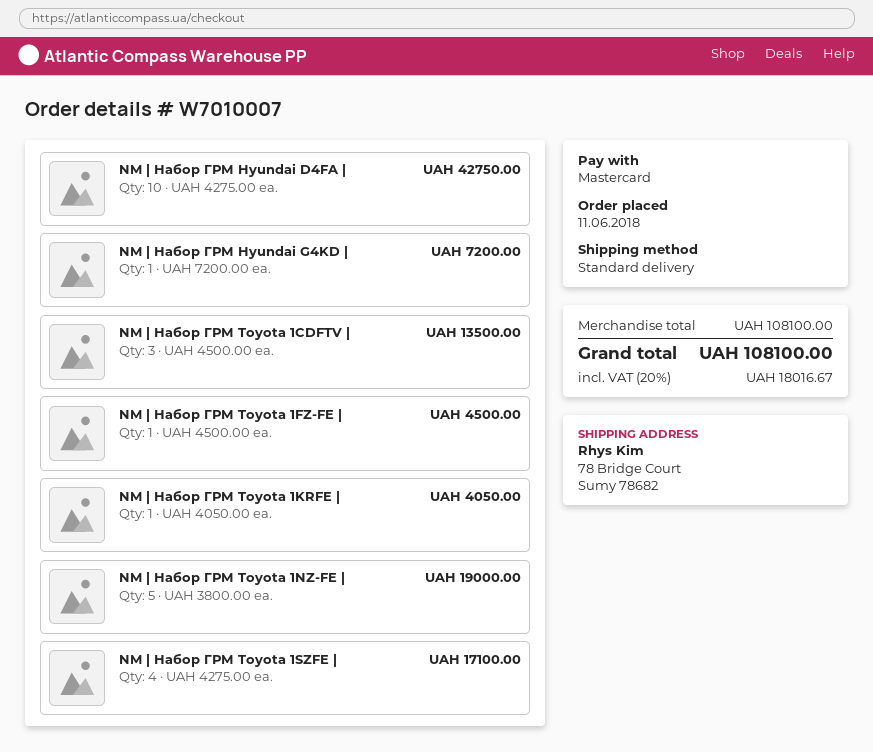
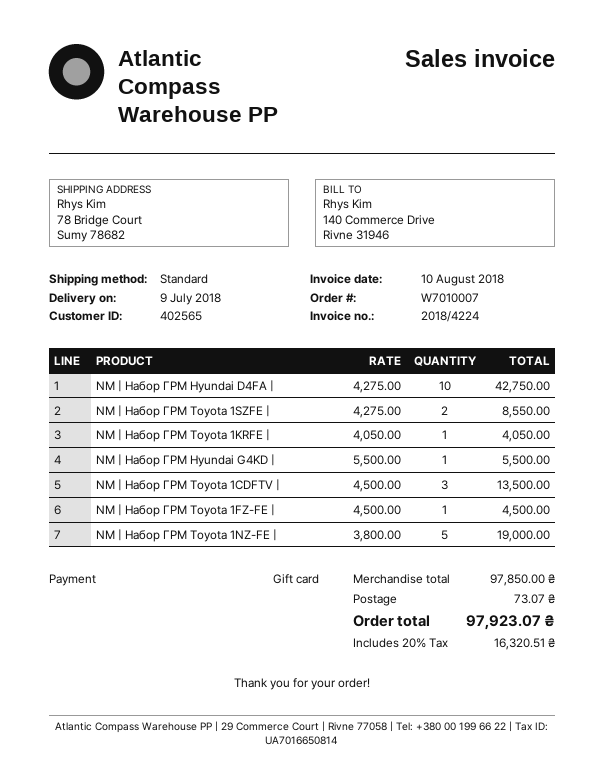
payment method: Mastercard -> gift card
NM | Набор ГРМ Hyundai G4KD |: 1 x 7200.00 = 7200.00 -> 1 x 5500.00 = 5500.00
NM | Набор ГРМ Toyota 1SZFE |: 4 x 4275.00 = 17100.00 -> 2 x 4275.00 = 8550.00
subtotal: 108100.00 -> 97850.00
shipping: none -> 73.07
tax: 20% = 18016.67 -> 20% = 16320.51
total: 108100.00 -> 97923.07

